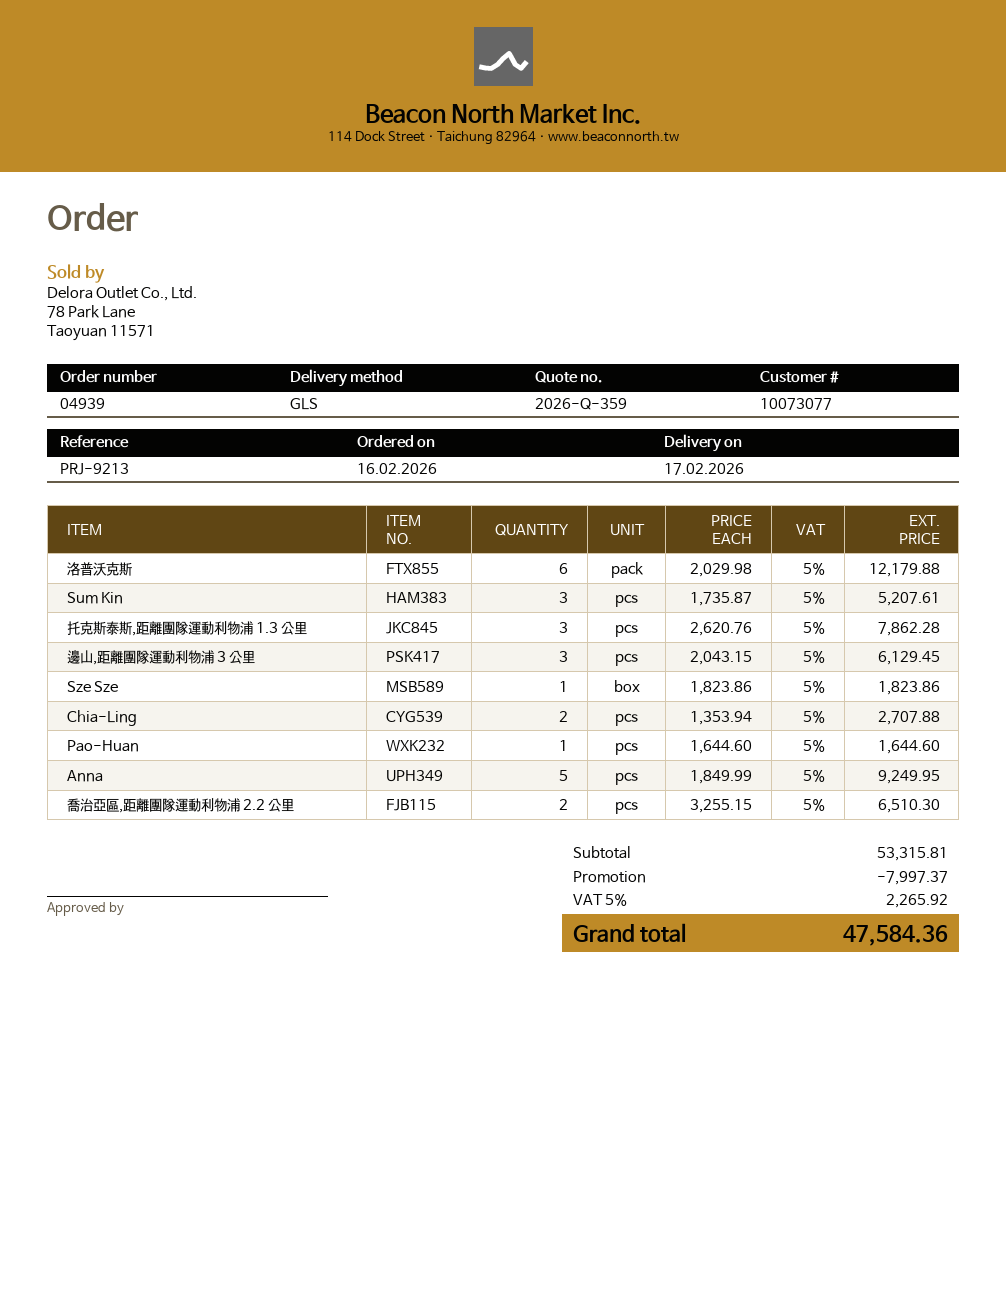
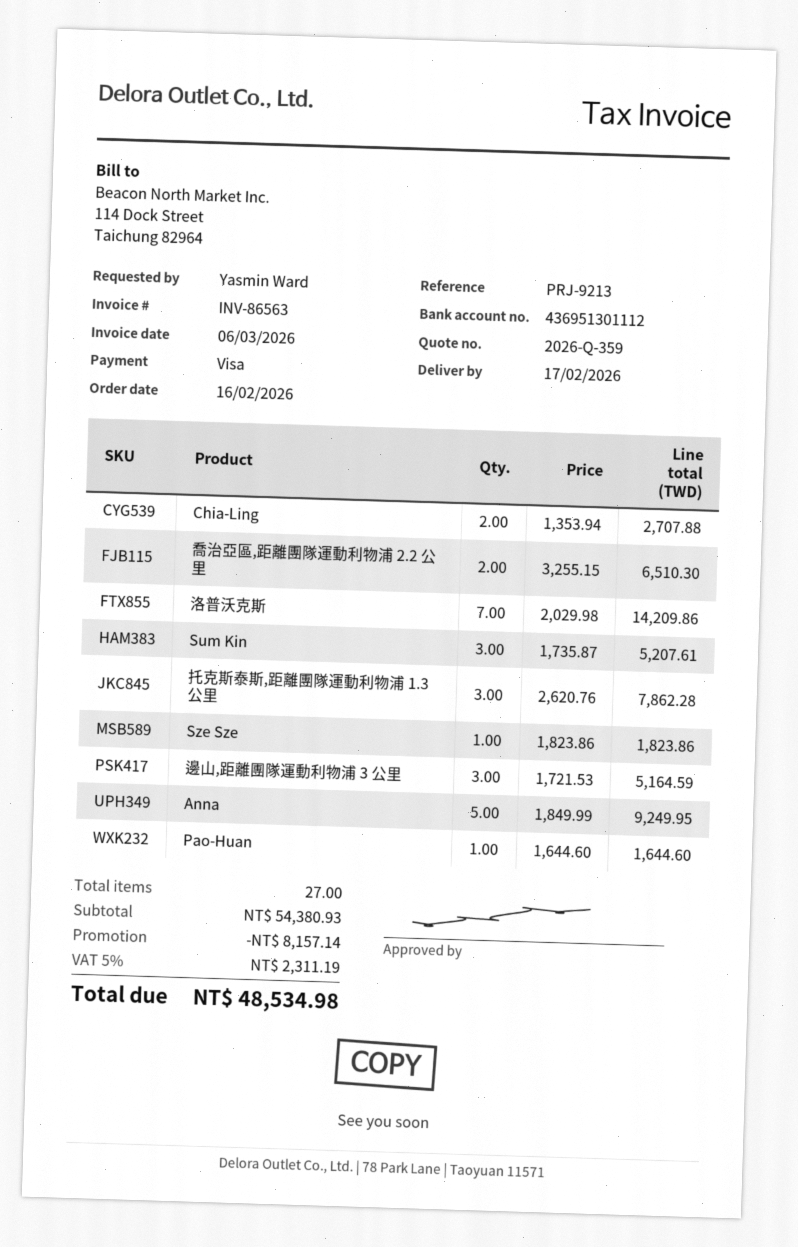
洛普沃克斯: 6 x 2029.98 = 12179.88 -> 7 x 2029.98 = 14209.86
邊山,距離團隊運動利物浦 3 公里: 3 x 2043.15 = 6129.45 -> 3 x 1721.53 = 5164.59
subtotal: 53315.81 -> 54380.93
discount: 7997.37 -> 8157.14
tax: 5% = 2265.92 -> 5% = 2311.19
total: 47584.36 -> 48534.98

